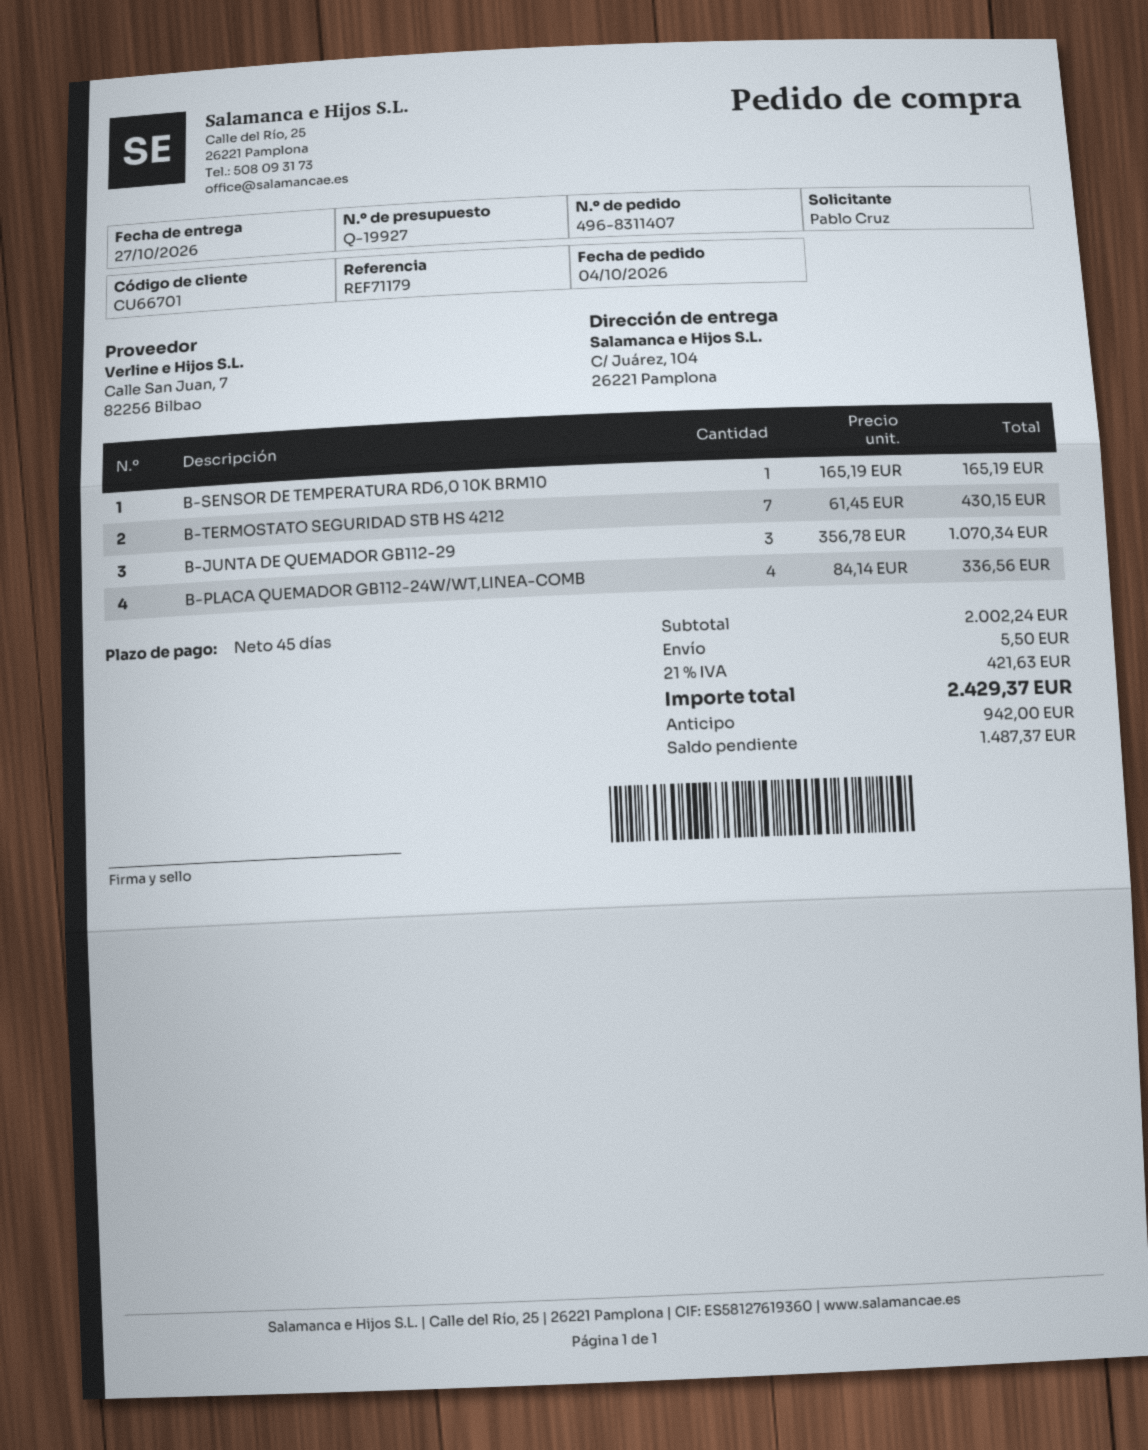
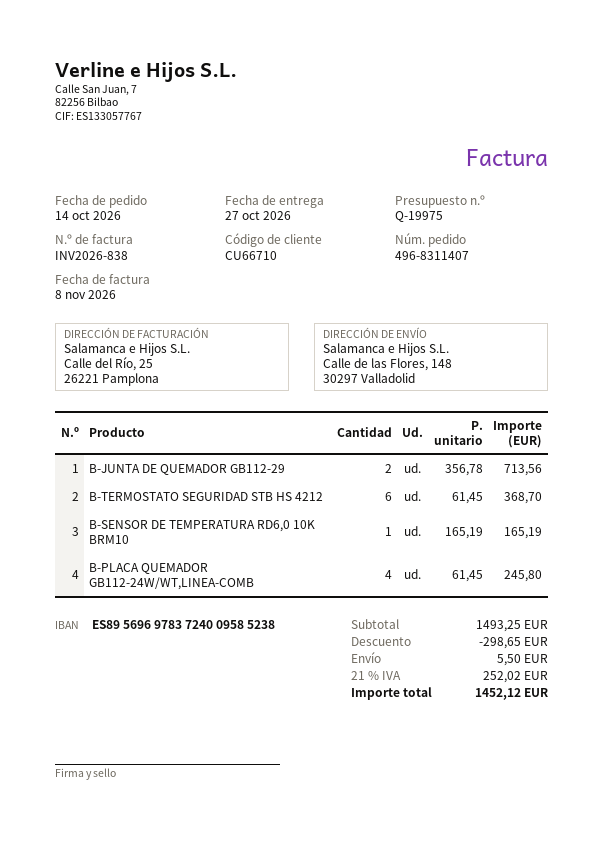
quote number: Q-19927 -> Q-19975
order date: 2026-10-04 -> 2026-10-14
customer number: CU66701 -> CU66710
ship to: C/ Juárez, 104, 26221 Pamplona -> Calle de las Flores, 148, 30297 Valladolid
B-TERMOSTATO SEGURIDAD STB HS 4212: 7 x 61.45 = 430.15 -> 6 x 61.45 = 368.70
B-JUNTA DE QUEMADOR GB112-29: 3 x 356.78 = 1070.34 -> 2 x 356.78 = 713.56
B-PLACA QUEMADOR GB112-24W/WT,LINEA-COMB: 4 x 84.14 = 336.56 -> 4 x 61.45 = 245.80
subtotal: 2002.24 -> 1493.25
discount: none -> 298.65
tax: 21% = 421.63 -> 21% = 252.02
total: 2429.37 -> 1452.12

